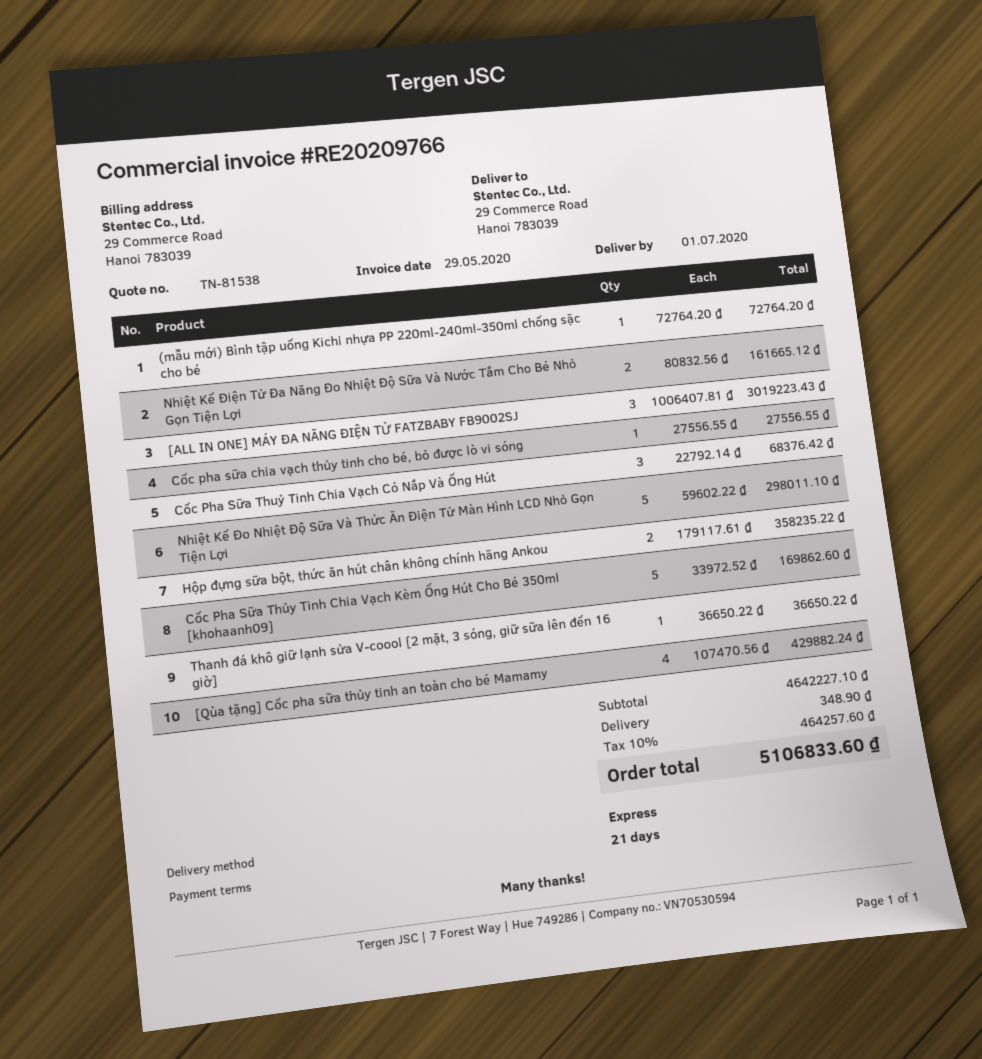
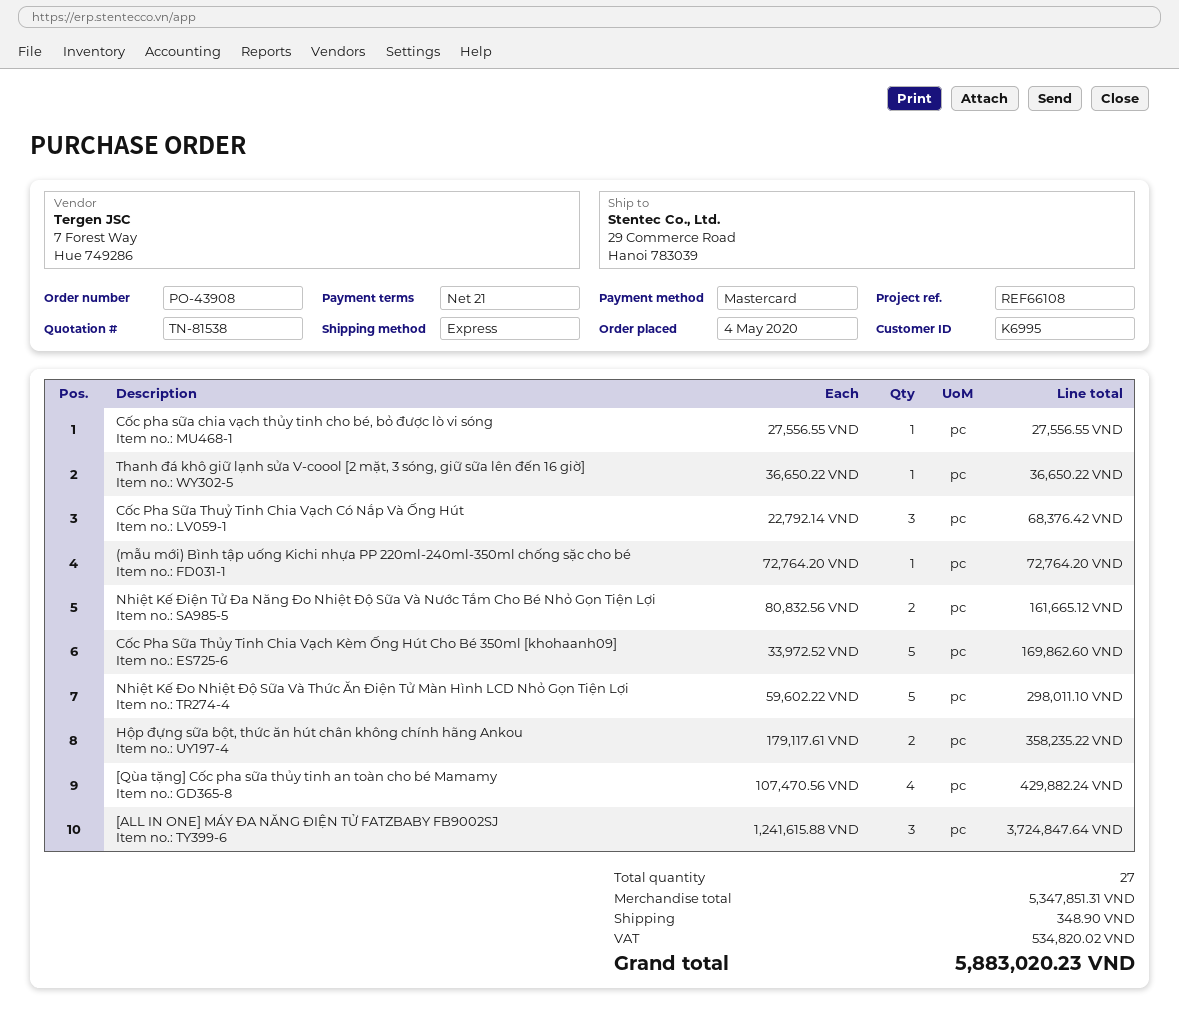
[ALL IN ONE] MÁY ĐA NĂNG ĐIỆN TỬ FATZBABY FB9002SJ: 3 x 1006407.81 = 3019223.43 -> 3 x 1241615.88 = 3724847.64
subtotal: 4642227.10 -> 5347851.31
tax: 464257.60 -> 534820.02
total: 5106833.60 -> 5883020.23

